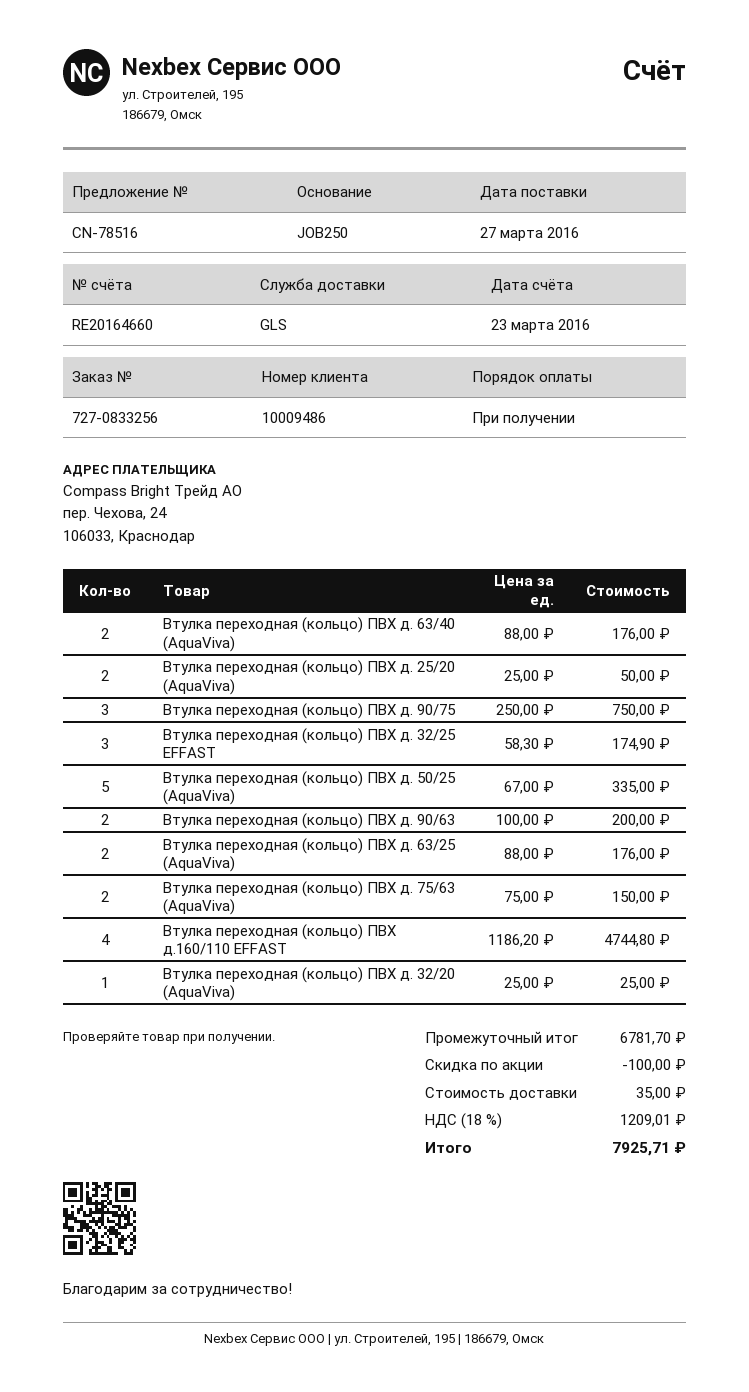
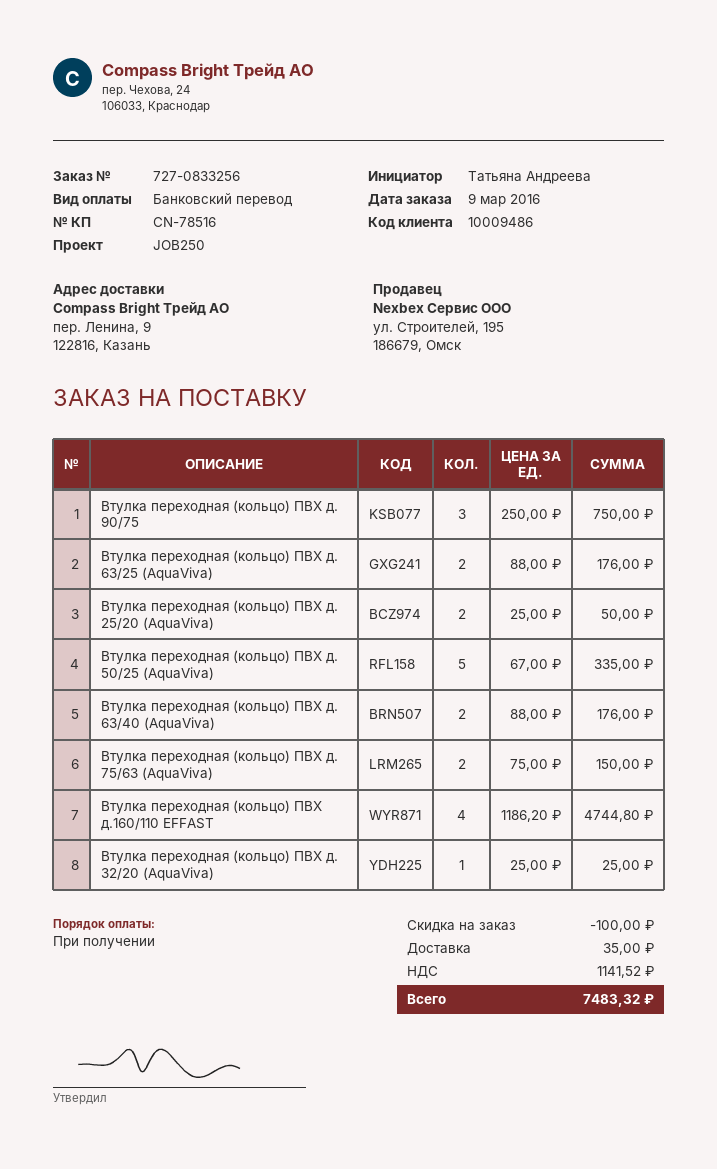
Втулка переходная (кольцо) ПВХ д. 32/25 EFFAST: 3 x 58.30 = 174.90 -> none
Втулка переходная (кольцо) ПВХ д. 90/63: 2 x 100.00 = 200.00 -> none
tax: 1209.01 -> 1141.52
total: 7925.71 -> 7483.32

